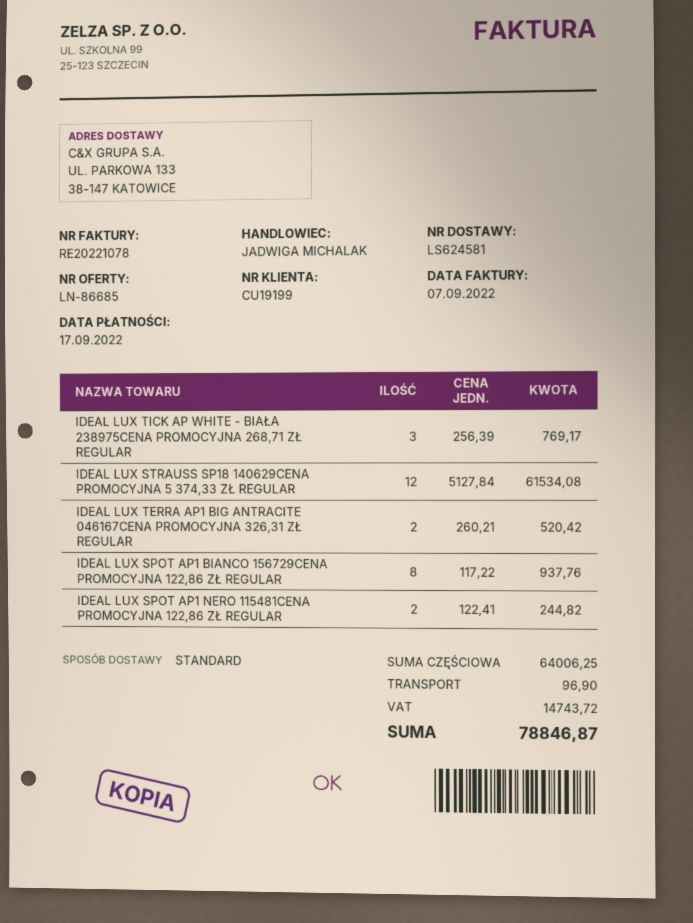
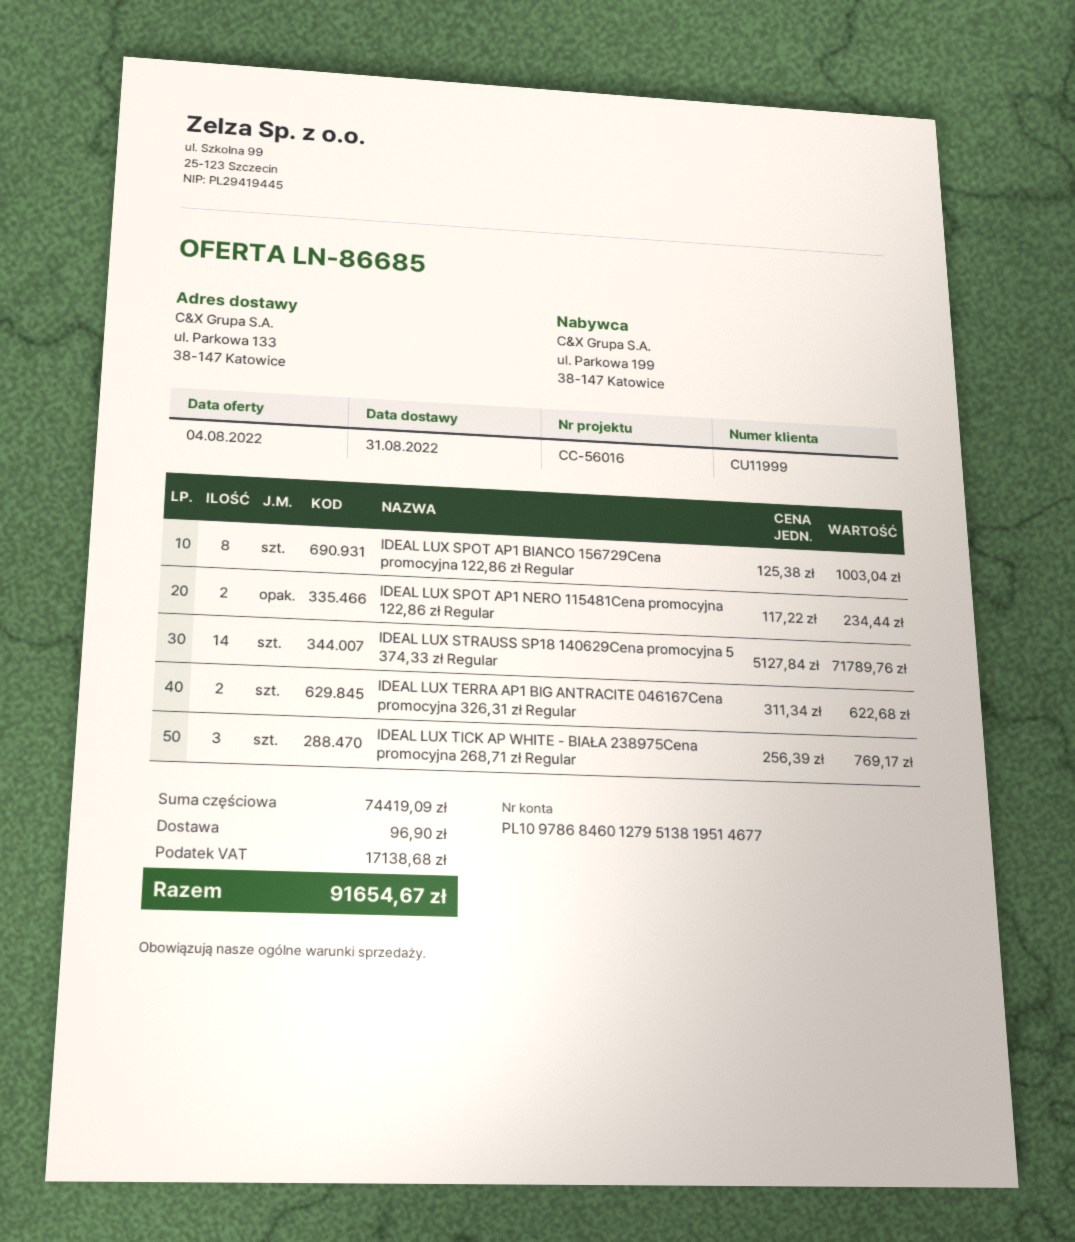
customer number: CU19199 -> CU11999
IDEAL LUX STRAUSS SP18 140629CENA PROMOCYJNA 5 374,33 ZŁ REGULAR: 12 x 5127.84 = 61534.08 -> 14 x 5127.84 = 71789.76
IDEAL LUX TERRA AP1 BIG ANTRACITE 046167CENA PROMOCYJNA 326,31 ZŁ REGULAR: 2 x 260.21 = 520.42 -> 2 x 311.34 = 622.68
IDEAL LUX SPOT AP1 BIANCO 156729CENA PROMOCYJNA 122,86 ZŁ REGULAR: 8 x 117.22 = 937.76 -> 8 x 125.38 = 1003.04
IDEAL LUX SPOT AP1 NERO 115481CENA PROMOCYJNA 122,86 ZŁ REGULAR: 2 x 122.41 = 244.82 -> 2 x 117.22 = 234.44
subtotal: 64006.25 -> 74419.09
tax: 14743.72 -> 17138.68
total: 78846.87 -> 91654.67

